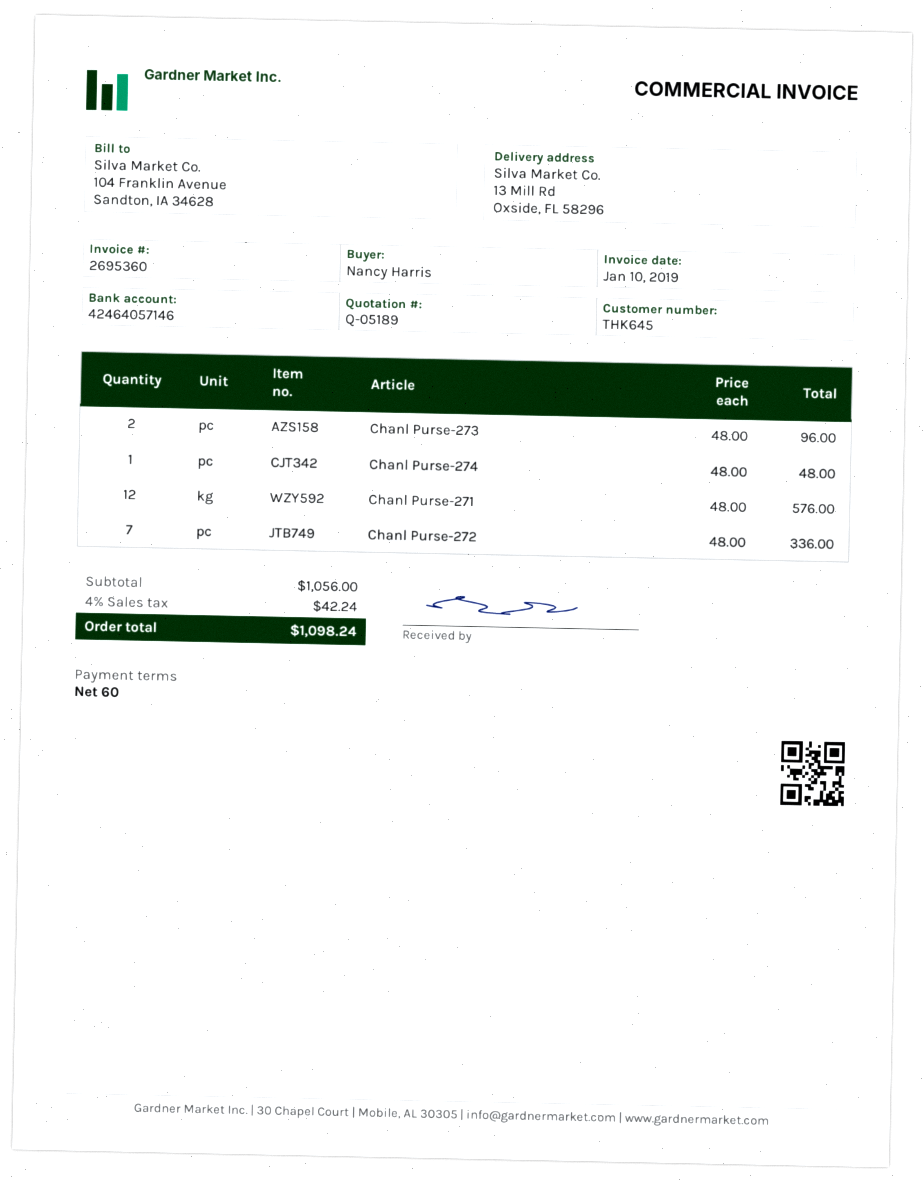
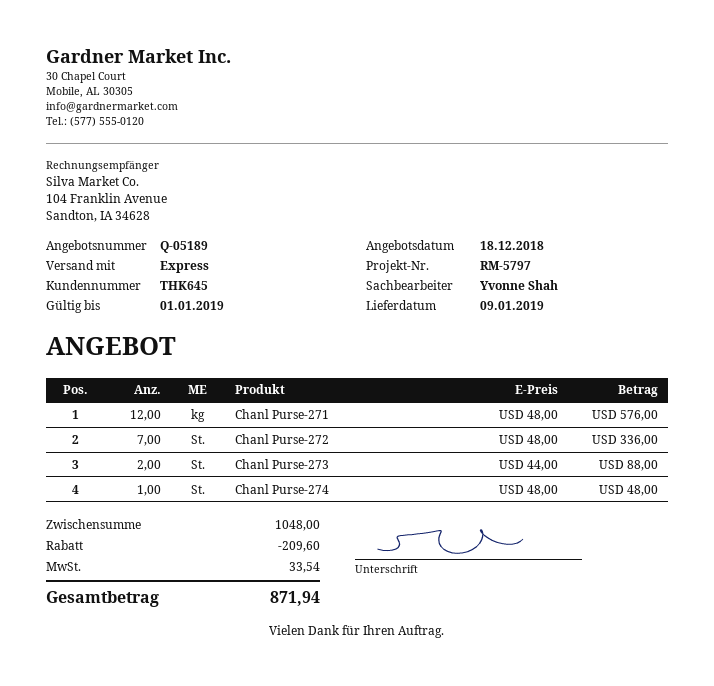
Chanl Purse-273: 2 x 48.00 = 96.00 -> 2 x 44.00 = 88.00
subtotal: 1056.00 -> 1048.00
discount: none -> 209.60
tax: 42.24 -> 33.54
total: 1098.24 -> 871.94

